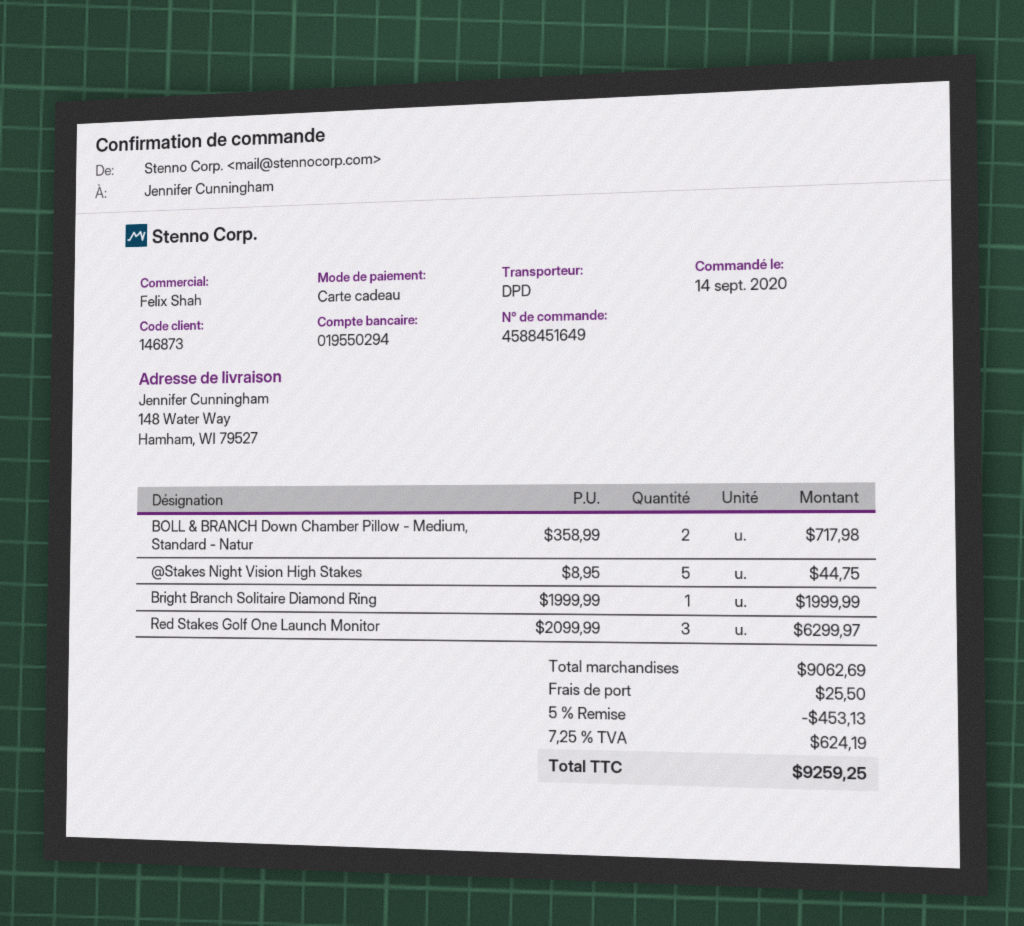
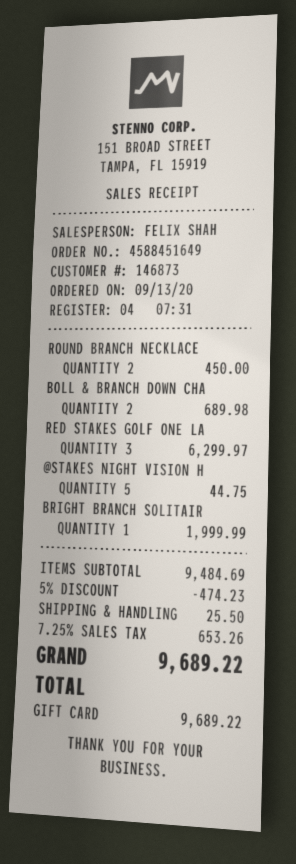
order date: 2020-09-14 -> 2020-09-13
BOLL & BRANCH Down Chamber Pillow - Medium, Standard - Natur: 2 for 717.98 -> 2 for 689.98
ROUND BRANCH NECKLACE: none -> 2 for 450.00
subtotal: 9062.69 -> 9484.69
discount: 5% = 453.13 -> 5% = 474.23
tax: 7.25% = 624.19 -> 7.25% = 653.26
total: 9259.25 -> 9689.22

